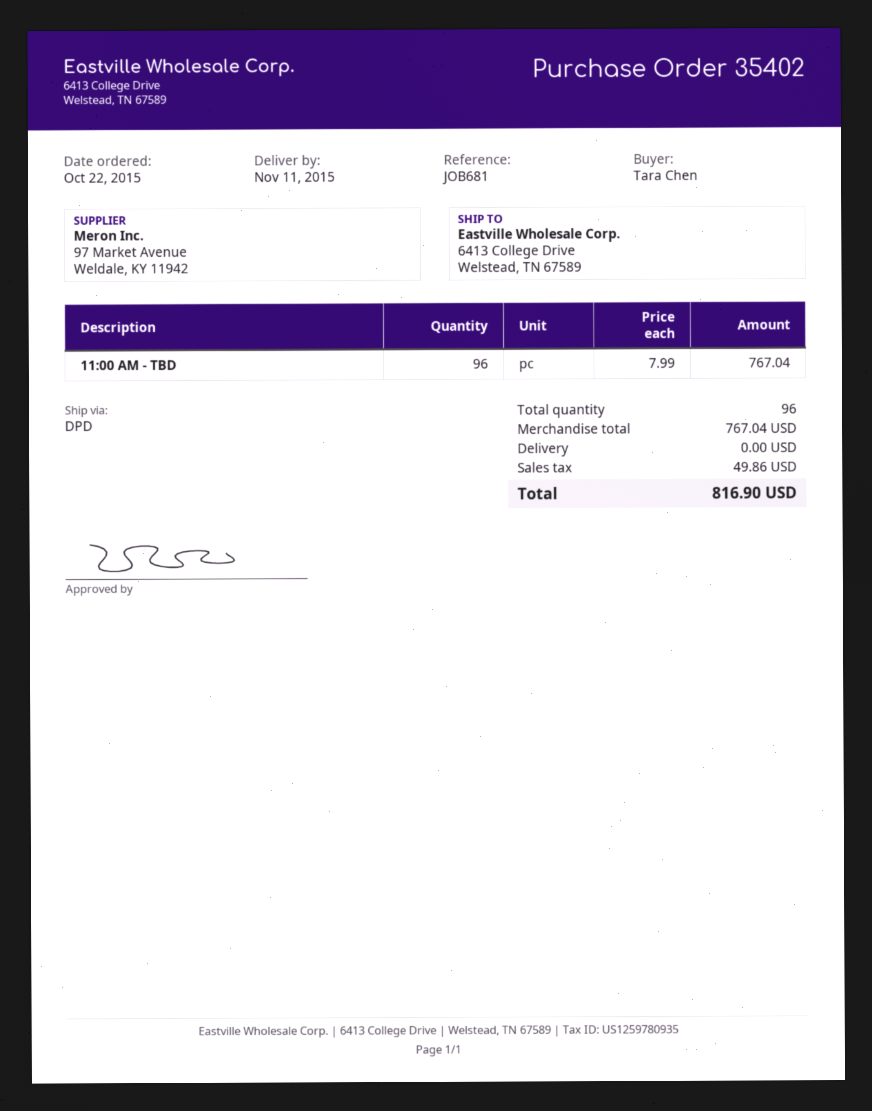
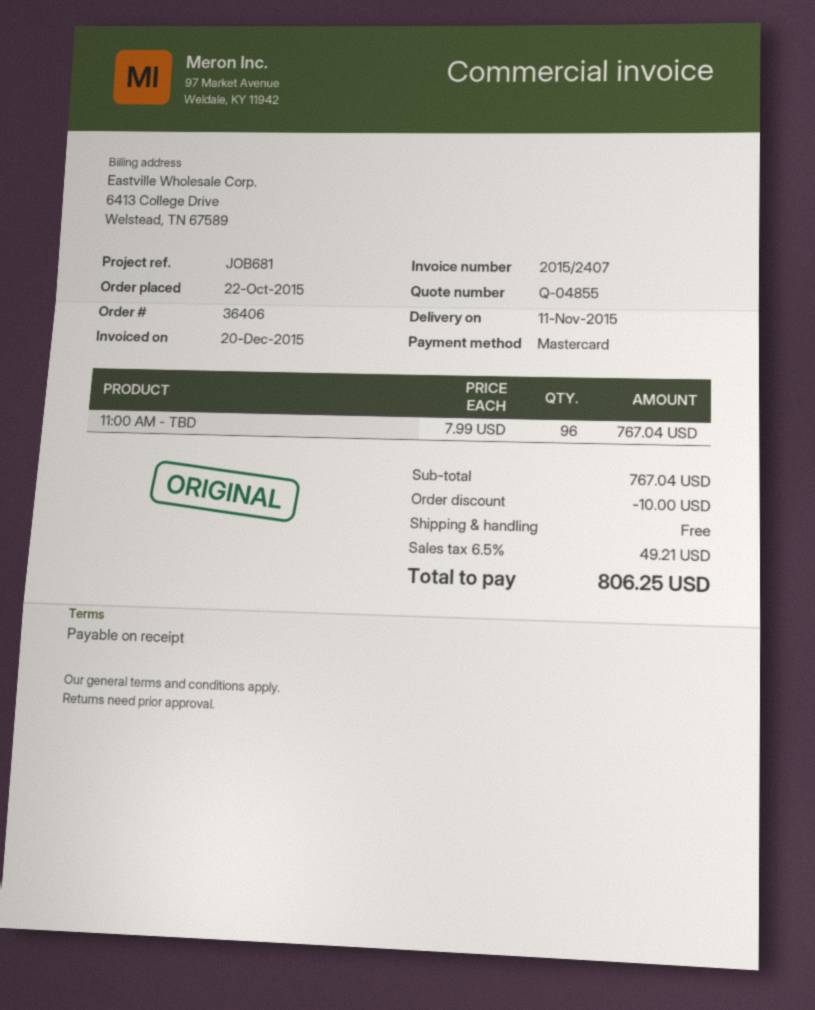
order number: 35402 -> 36406
discount: none -> 10.00
tax: 49.86 -> 49.21
total: 816.90 -> 806.25

